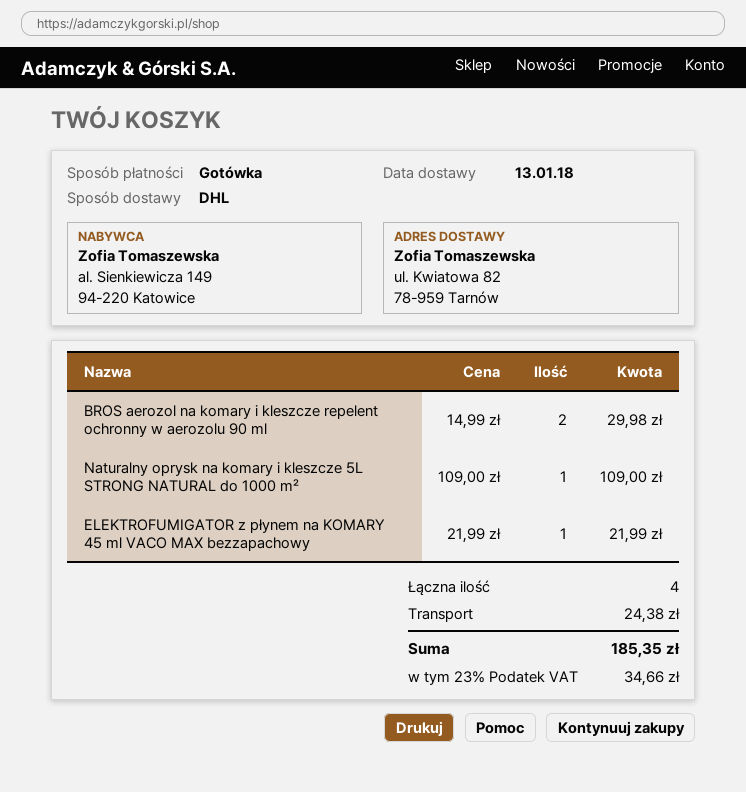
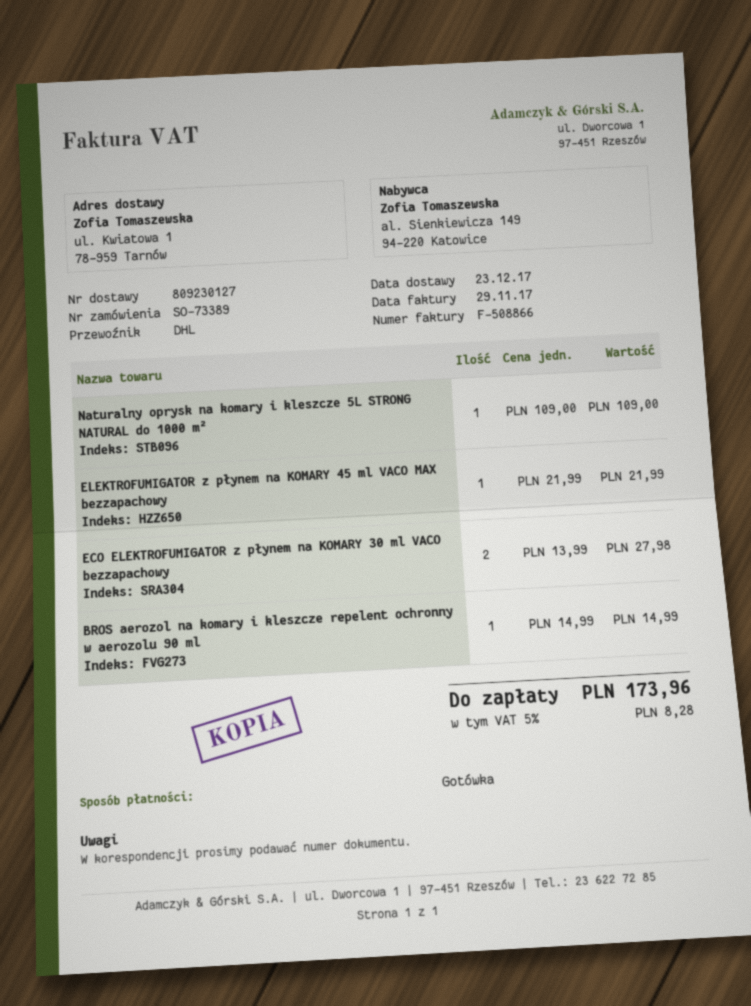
delivery date: 2018-01-13 -> 2017-12-23
ship to: ul. Kwiatowa 82, 78-959 Tarnów -> ul. Kwiatowa 1, 78-959 Tarnów
BROS aerozol na komary i kleszcze repelent ochronny w aerozolu 90 ml: 2 x 14.99 = 29.98 -> 1 x 14.99 = 14.99
ECO ELEKTROFUMIGATOR z płynem na KOMARY 30 ml VACO bezzapachowy: none -> 2 x 13.99 = 27.98
shipping: 24.38 -> none
tax: 23% = 34.66 -> 5% = 8.28
total: 185.35 -> 173.96

